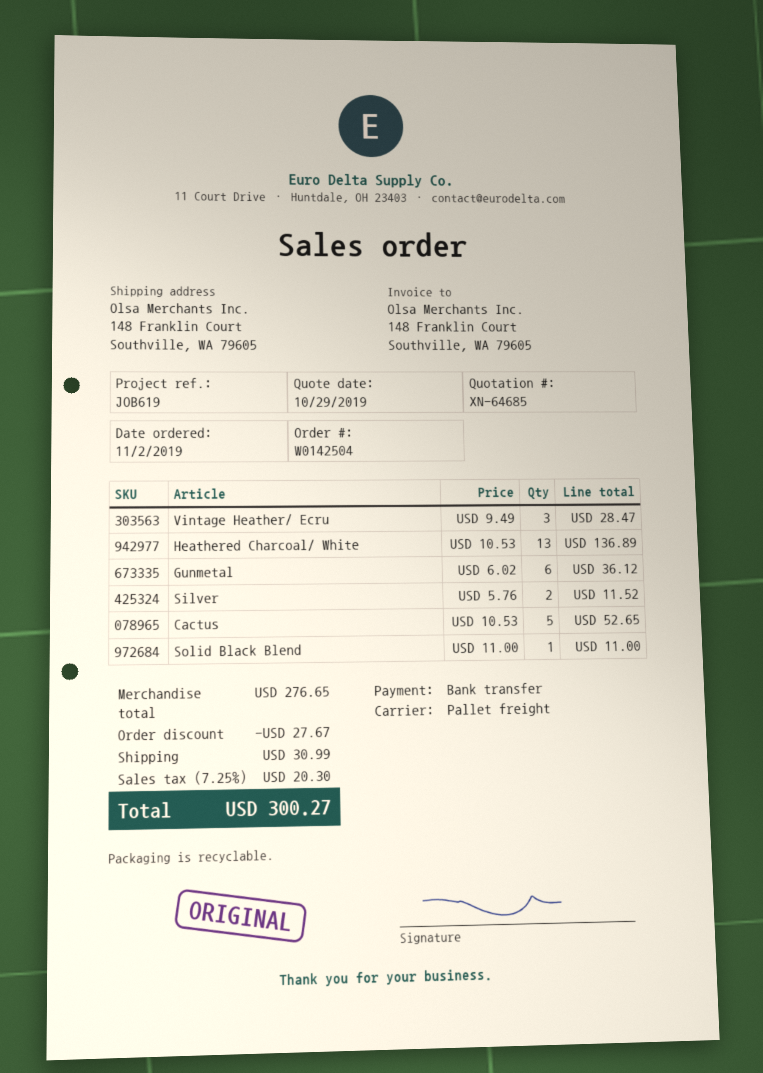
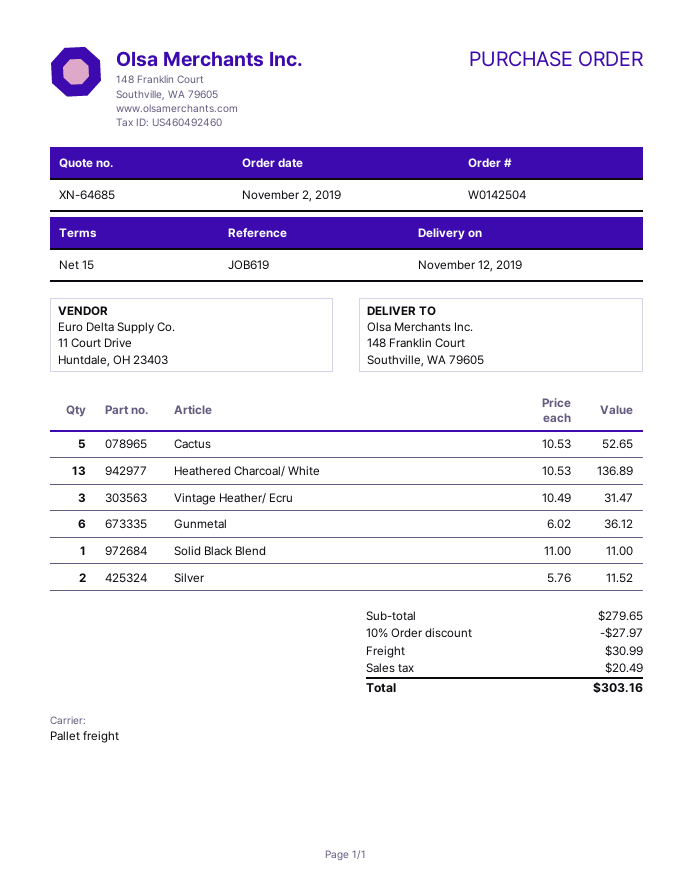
Vintage Heather/ Ecru: 3 x 9.49 = 28.47 -> 3 x 10.49 = 31.47
subtotal: 276.65 -> 279.65
discount: 27.67 -> 27.97
tax: 20.30 -> 20.49
total: 300.27 -> 303.16

